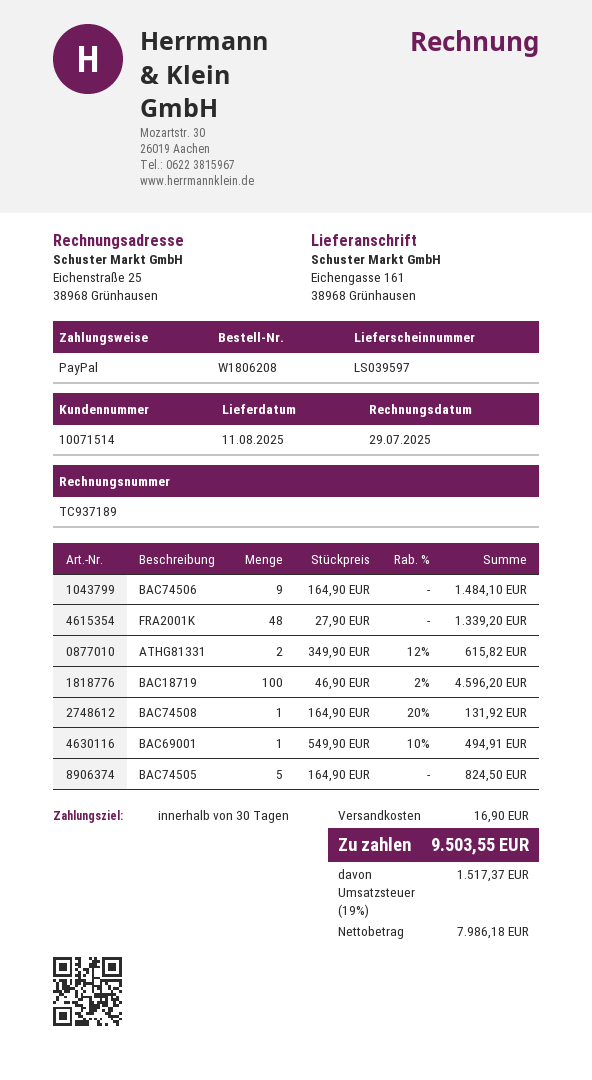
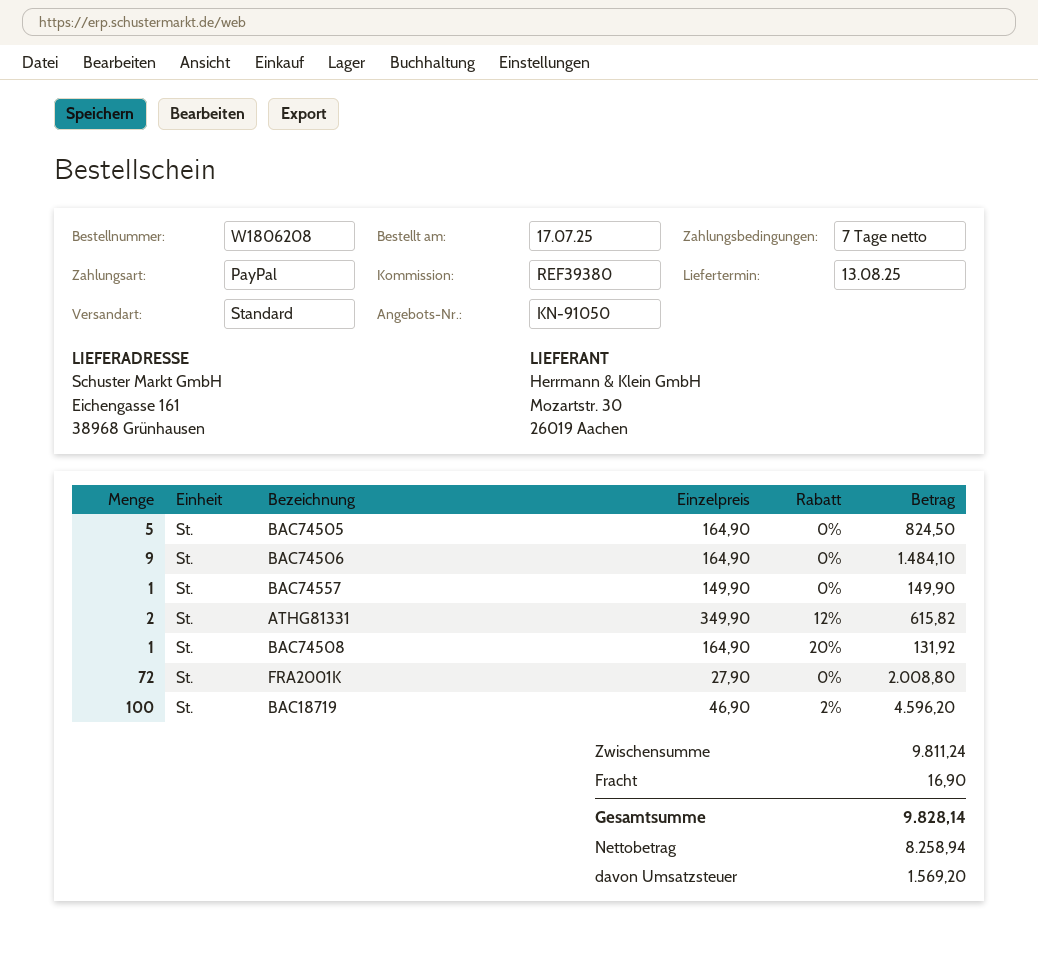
delivery date: 2025-08-11 -> 2025-08-13
payment terms: 30 days -> 7 days
FRA2001K: 48 x 27.90 = 1339.20 -> 72 x 27.90 = 2008.80
BAC69001: 1 x 549.90 - 10% = 494.91 -> none
BAC74557: none -> 1 x 149.90 = 149.90
net: 7986.18 -> 8258.94
tax: 1517.37 -> 1569.20
total: 9503.55 -> 9828.14

